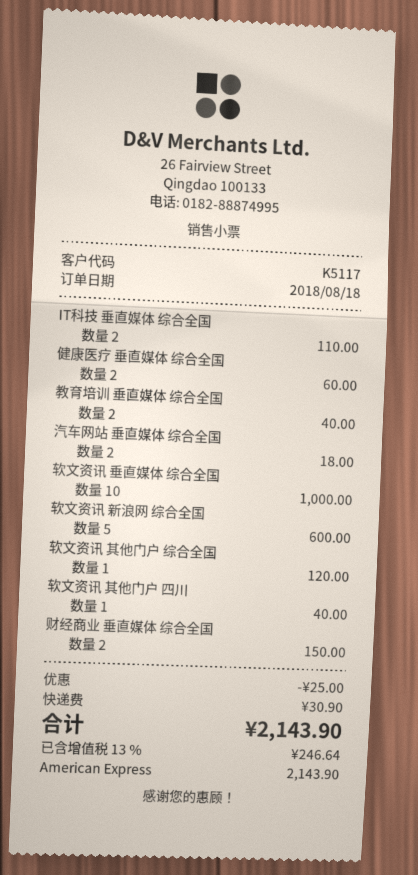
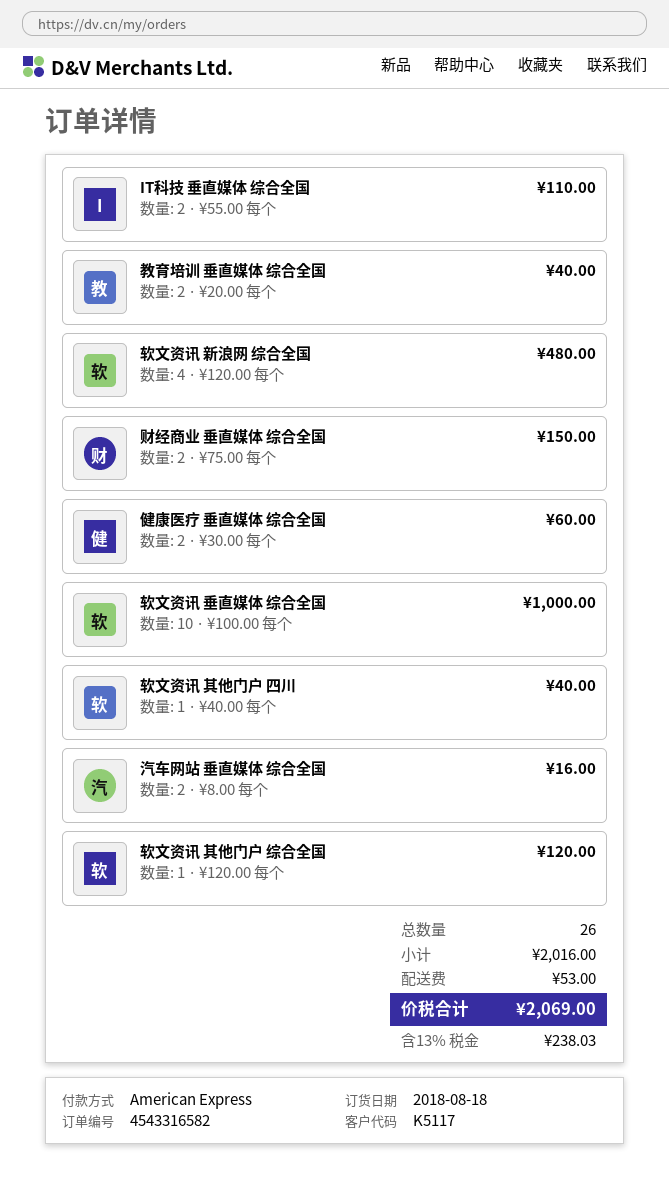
汽车网站 垂直媒体 综合全国: 2 for 18.00 -> 2 for 16.00
软文资讯 新浪网 综合全国: 5 for 600.00 -> 4 for 480.00
discount: 25.00 -> none
shipping: 30.90 -> 53.00
tax: 13% = 246.64 -> 13% = 238.03
total: 2143.90 -> 2069.00

